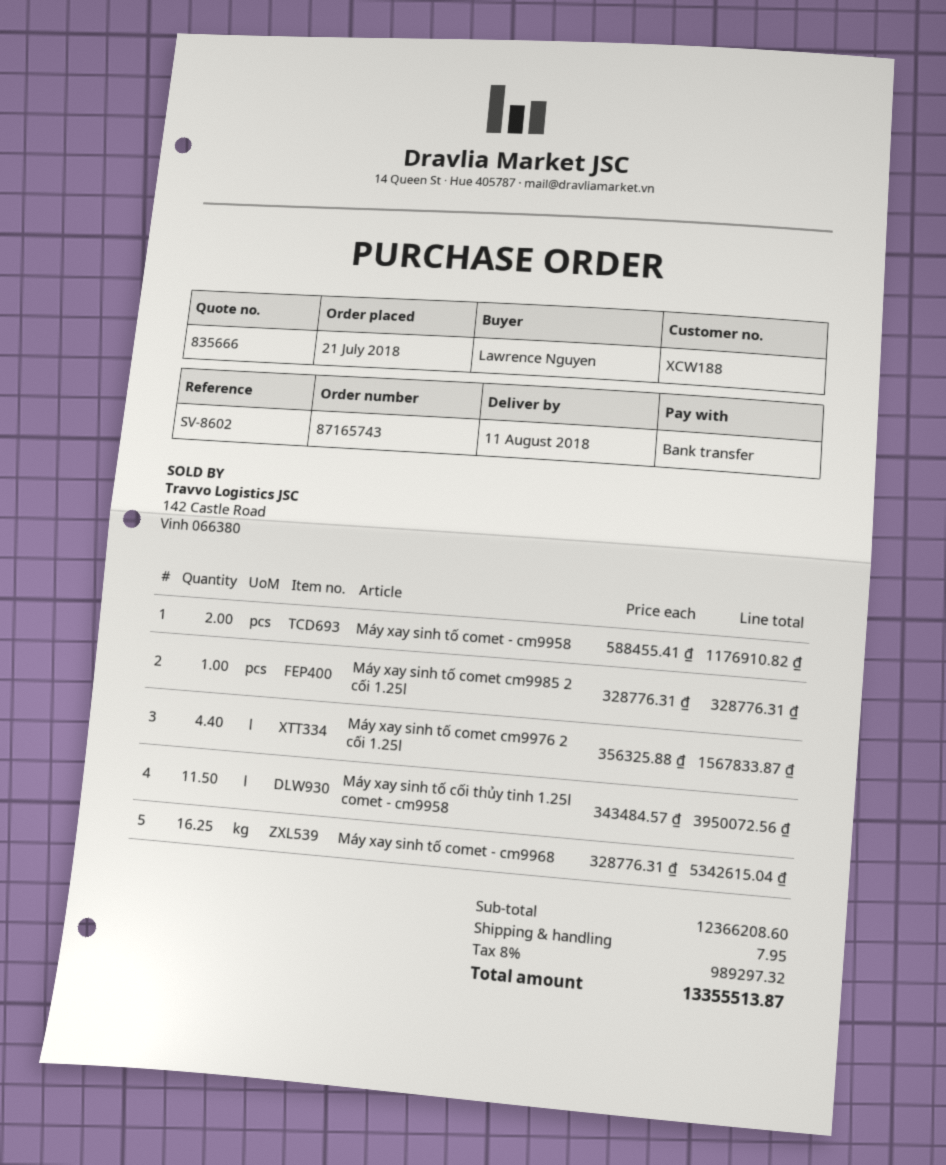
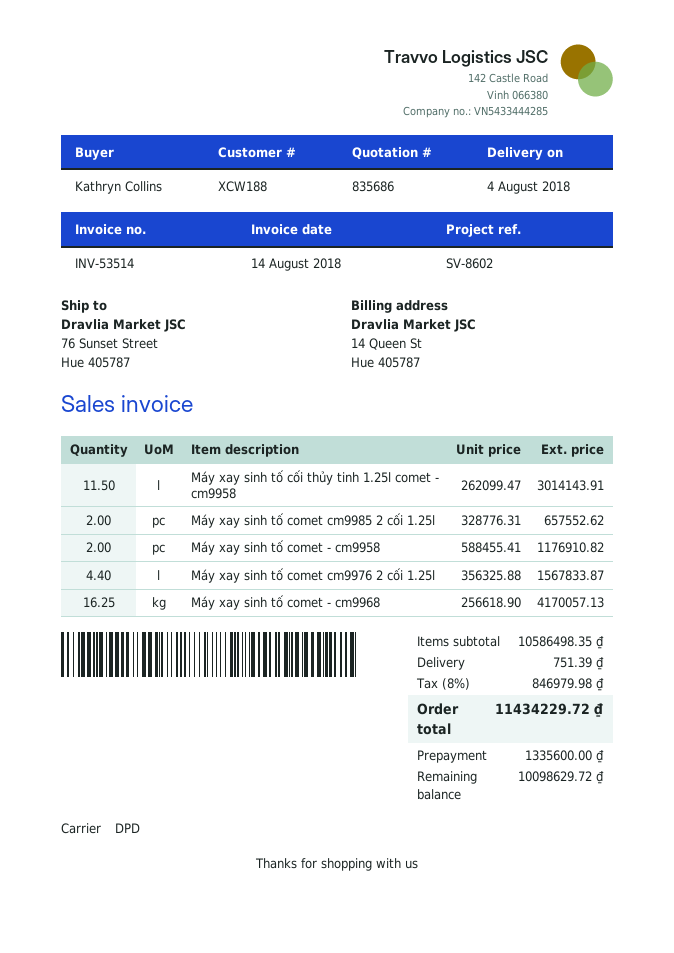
quote number: 835666 -> 835686
delivery date: 2018-08-11 -> 2018-08-04
ordered by: Lawrence Nguyen -> Kathryn Collins
Máy xay sinh tố comet cm9985 2 cối 1.25l: 1 x 328776.31 = 328776.31 -> 2 x 328776.31 = 657552.62
Máy xay sinh tố cối thủy tinh 1.25l comet - cm9958: 11.5 x 343484.57 = 3950072.56 -> 11.5 x 262099.47 = 3014143.91
Máy xay sinh tố comet - cm9968: 16.25 x 328776.31 = 5342615.04 -> 16.25 x 256618.90 = 4170057.13
subtotal: 12366208.60 -> 10586498.35
shipping: 7.95 -> 751.39
tax: 8% = 989297.32 -> 8% = 846979.98
total: 13355513.87 -> 11434229.72

